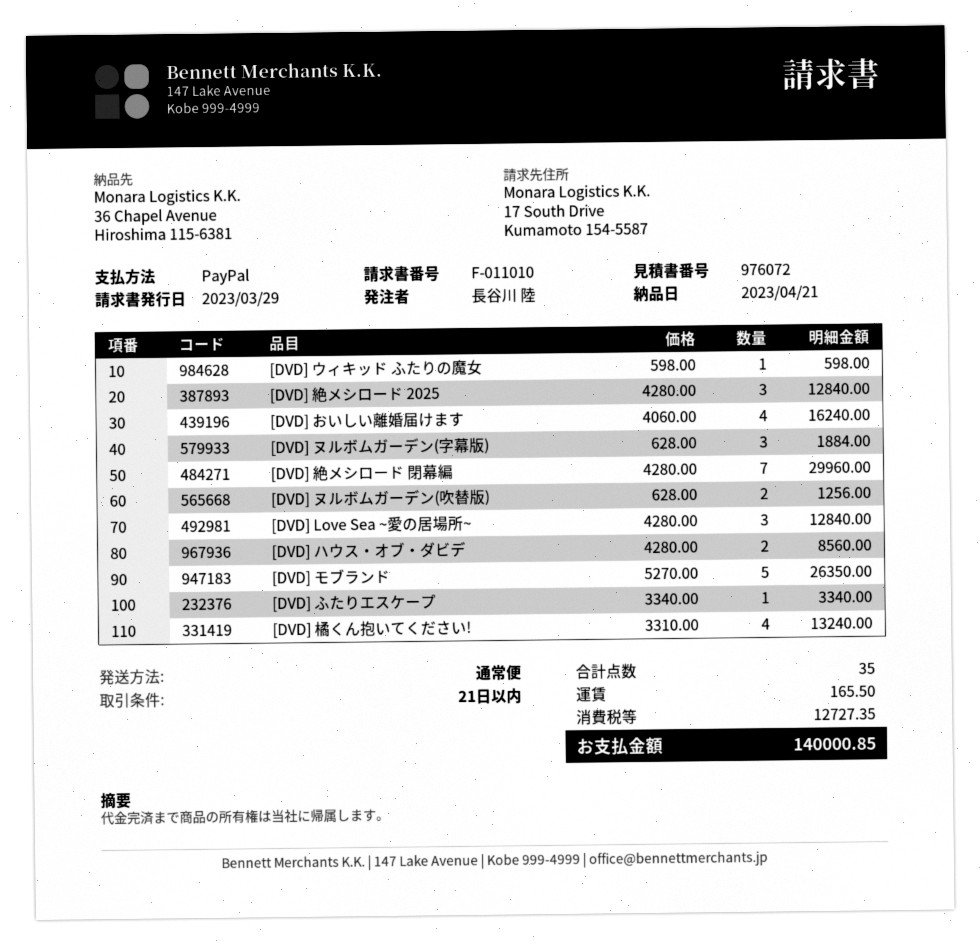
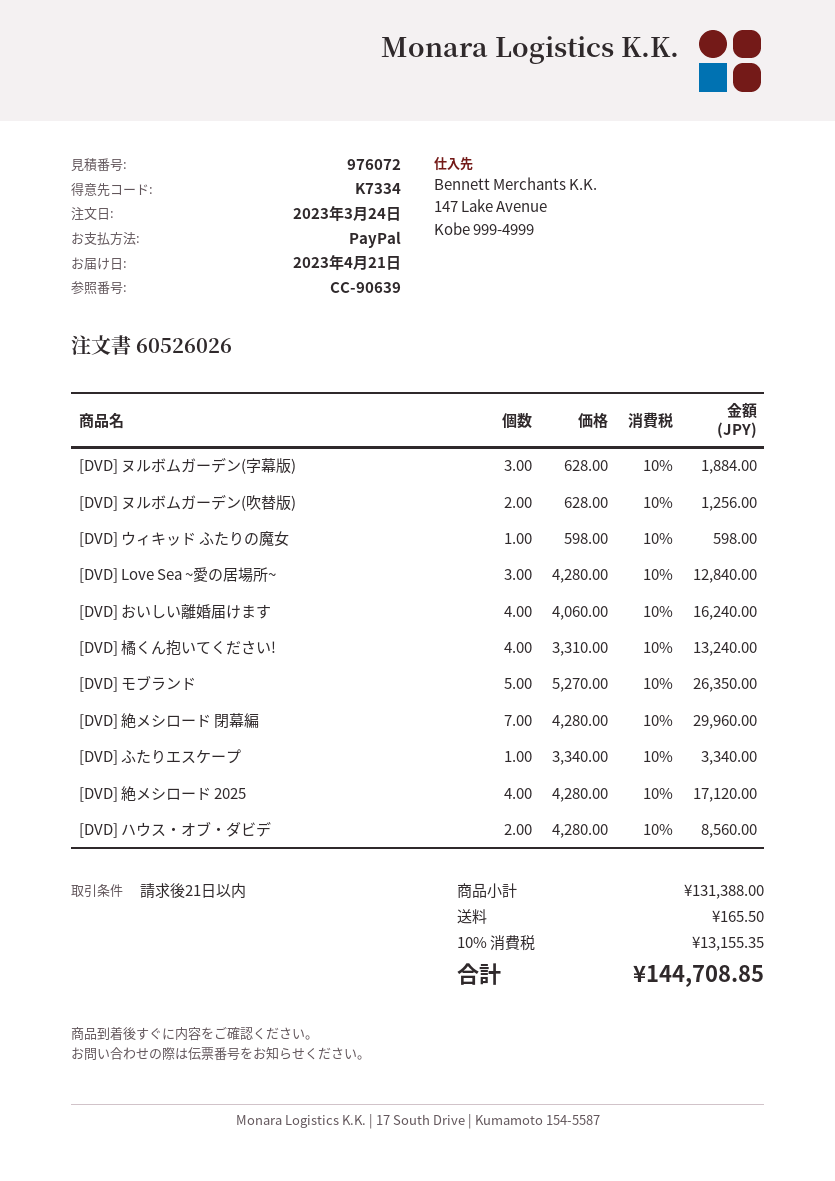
[DVD] 絶メシロード 2025: 3 x 4280.00 = 12840.00 -> 4 x 4280.00 = 17120.00
tax: 12727.35 -> 13155.35
total: 140000.85 -> 144708.85

